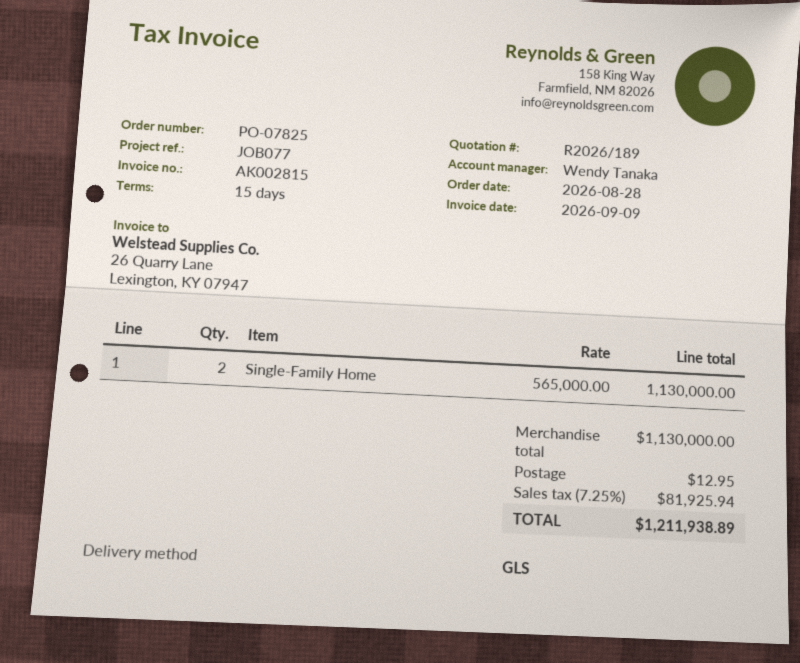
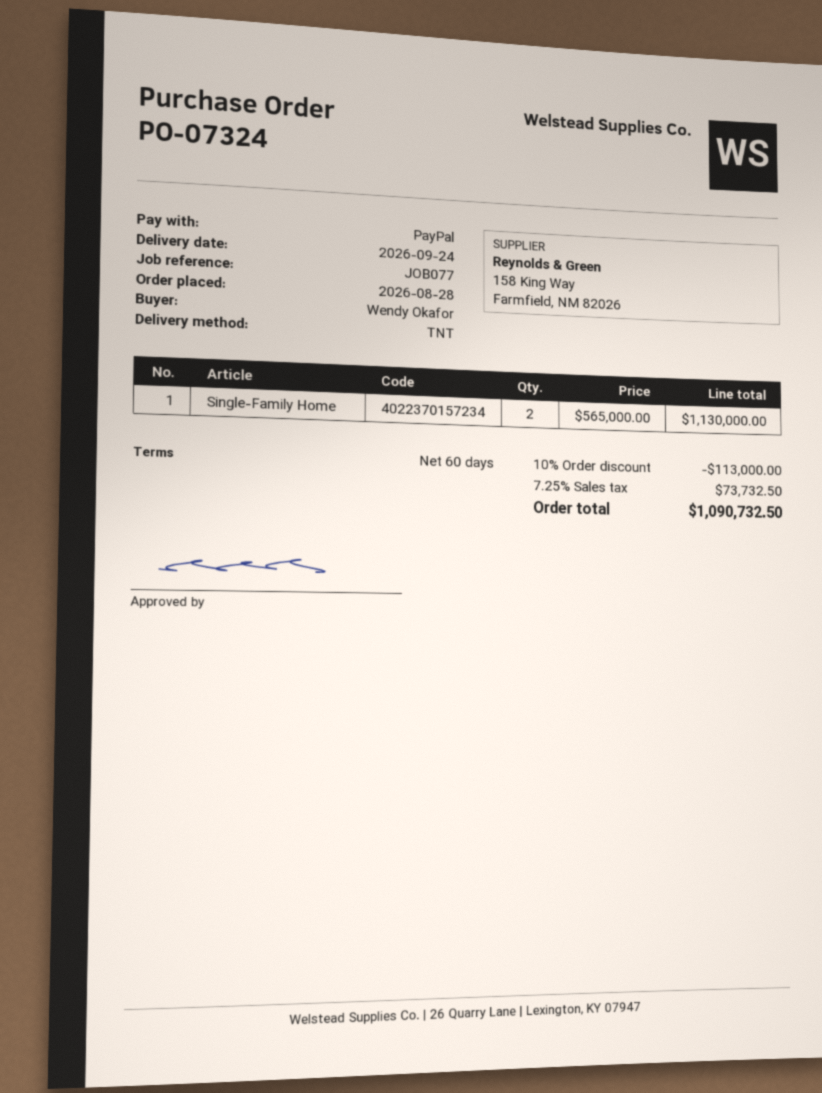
order number: PO-07825 -> PO-07324
payment terms: 15 days -> 60 days
shipping method: GLS -> TNT
discount: none -> 10% = 113000.00
shipping: 12.95 -> none
tax: 7.25% = 81925.94 -> 7.25% = 73732.50
total: 1211938.89 -> 1090732.50

